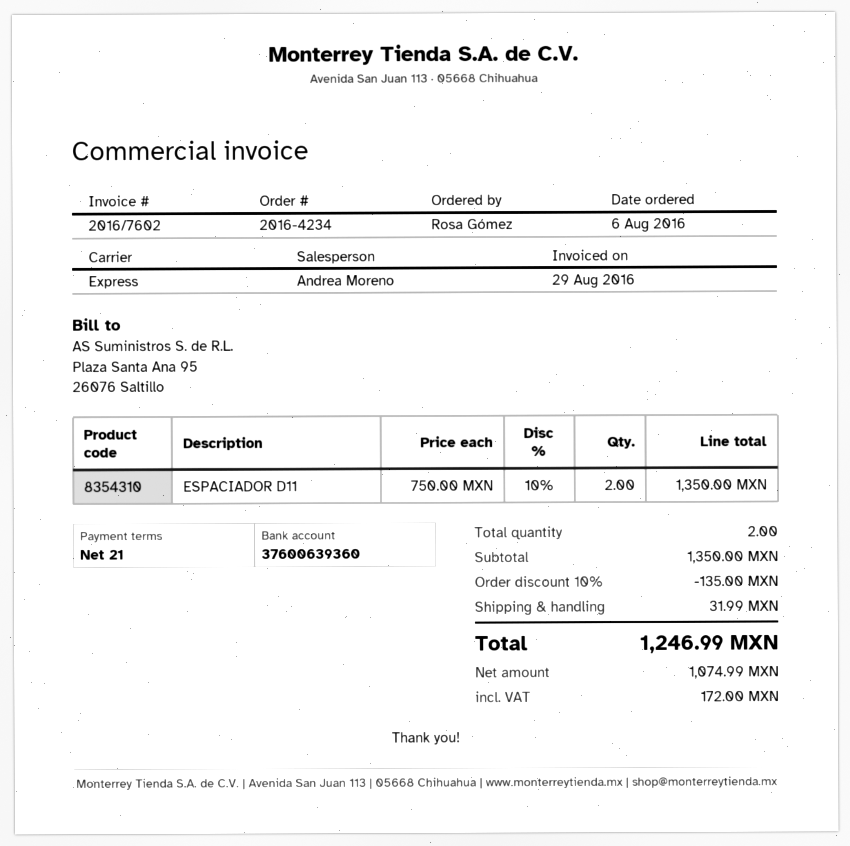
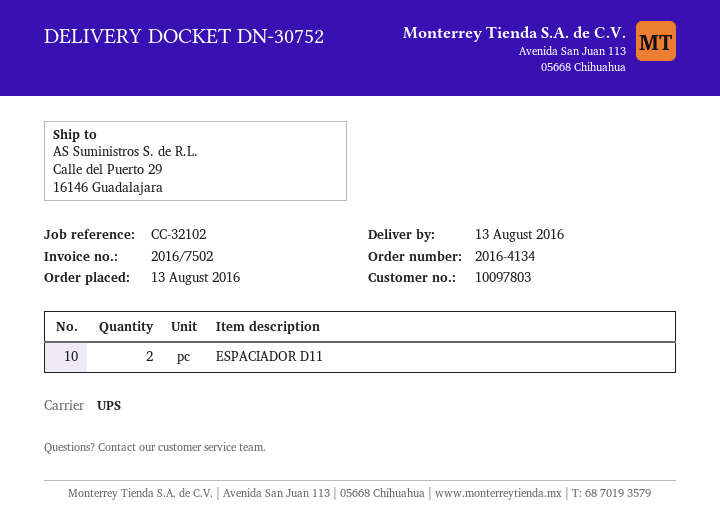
order number: 2016-4234 -> 2016-4134
order date: 2016-08-06 -> 2016-08-13
invoice number: 2016/7602 -> 2016/7502
shipping method: express -> UPS

